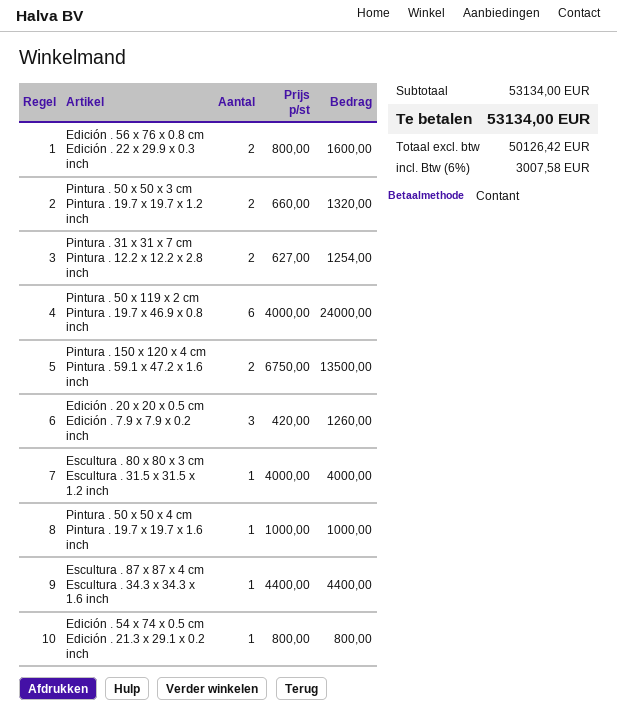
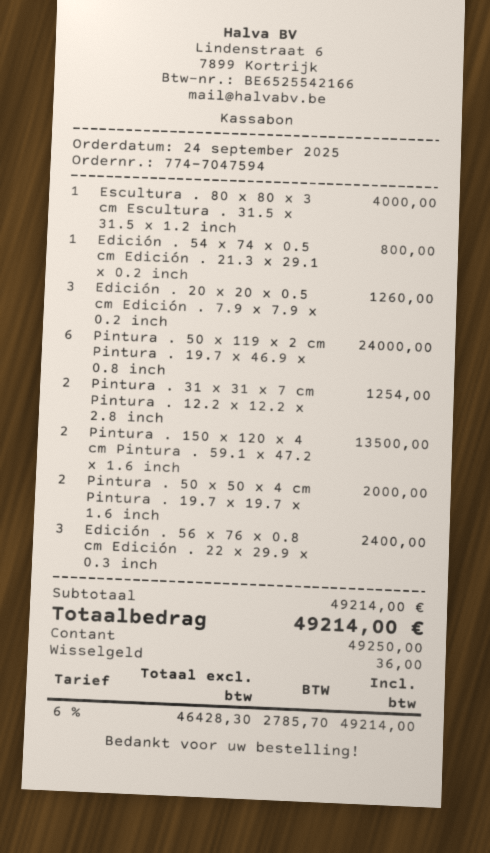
Edición . 56 x 76 x 0.8 cm Edición . 22 x 29.9 x 0.3 inch: 2 for 1600.00 -> 3 for 2400.00
Pintura . 50 x 50 x 3 cm Pintura . 19.7 x 19.7 x 1.2 inch: 2 for 1320.00 -> none
Pintura . 50 x 50 x 4 cm Pintura . 19.7 x 19.7 x 1.6 inch: 1 for 1000.00 -> 2 for 2000.00
Escultura . 87 x 87 x 4 cm Escultura . 34.3 x 34.3 x 1.6 inch: 1 for 4400.00 -> none
subtotal: 53134.00 -> 49214.00
net: 50126.42 -> 46428.30
tax: 6% = 3007.58 -> 6% = 2785.70
total: 53134.00 -> 49214.00

